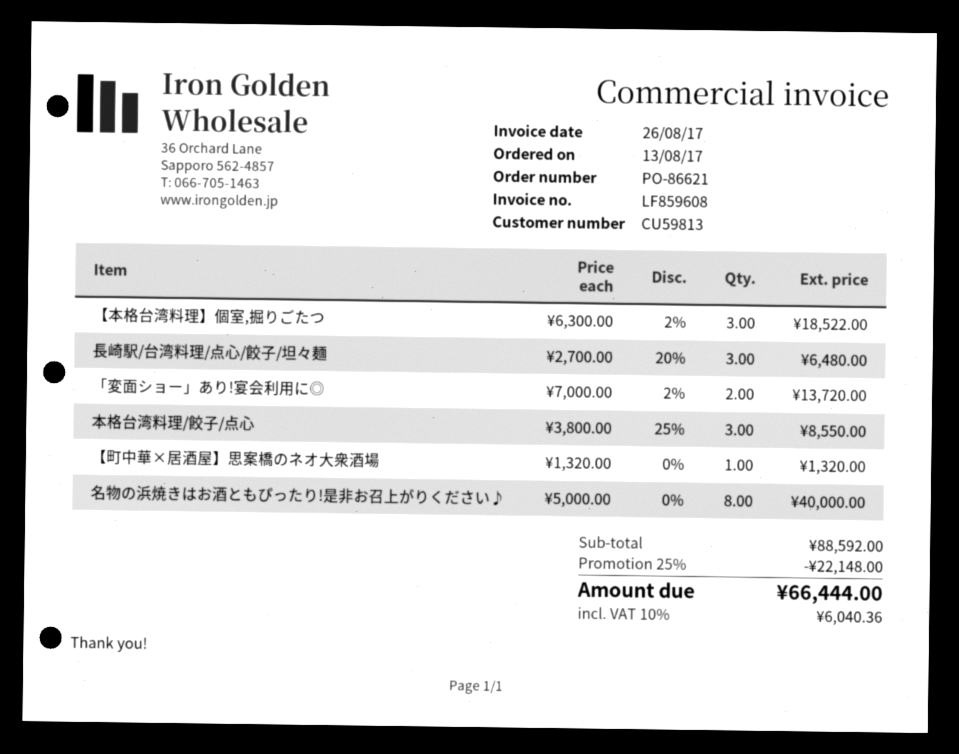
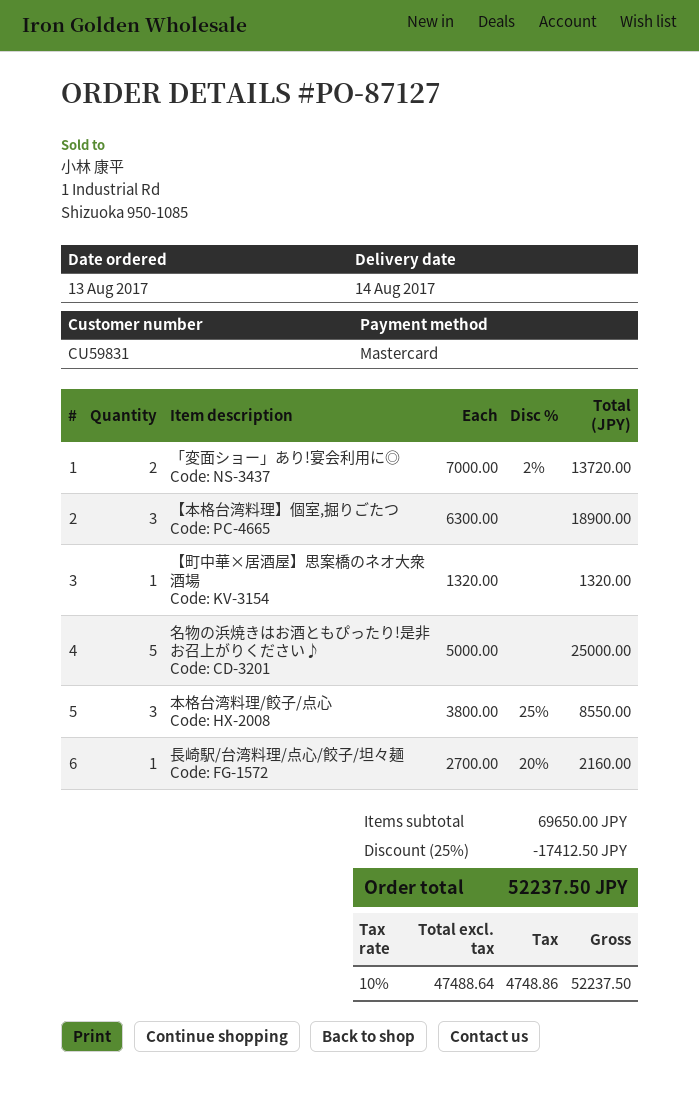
order number: PO-86621 -> PO-87127
customer number: CU59813 -> CU59831
【本格台湾料理】個室,掘りごたつ: 3 x 6300.00 - 2% = 18522.00 -> 3 x 6300.00 = 18900.00
長崎駅/台湾料理/点心/餃子/坦々麺: 3 x 2700.00 - 20% = 6480.00 -> 1 x 2700.00 - 20% = 2160.00
名物の浜焼きはお酒ともぴったり!是非お召上がりください♪: 8 x 5000.00 = 40000.00 -> 5 x 5000.00 = 25000.00
subtotal: 88592.00 -> 69650.00
discount: 25% = 22148.00 -> 25% = 17412.50
tax: 10% = 6040.36 -> 10% = 4748.86
total: 66444.00 -> 52237.50

